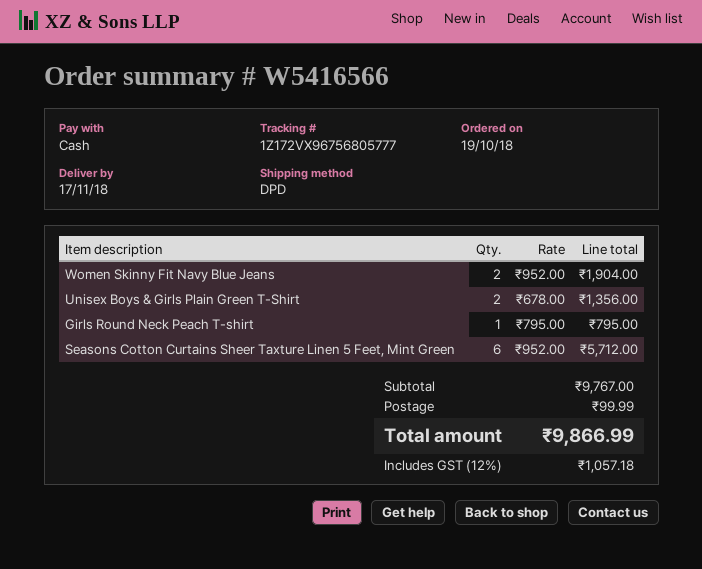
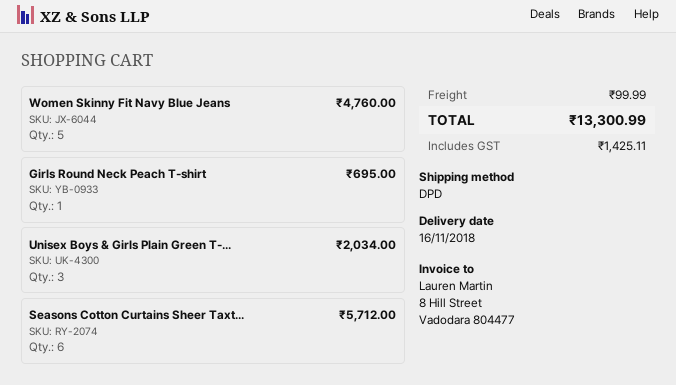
delivery date: 2018-11-17 -> 2018-11-16
Women Skinny Fit Navy Blue Jeans: 2 for 1904.00 -> 5 for 4760.00
Unisex Boys & Girls Plain Green T-Shirt: 2 for 1356.00 -> 3 for 2034.00
Girls Round Neck Peach T-shirt: 1 for 795.00 -> 1 for 695.00
tax: 1057.18 -> 1425.11
total: 9866.99 -> 13300.99

